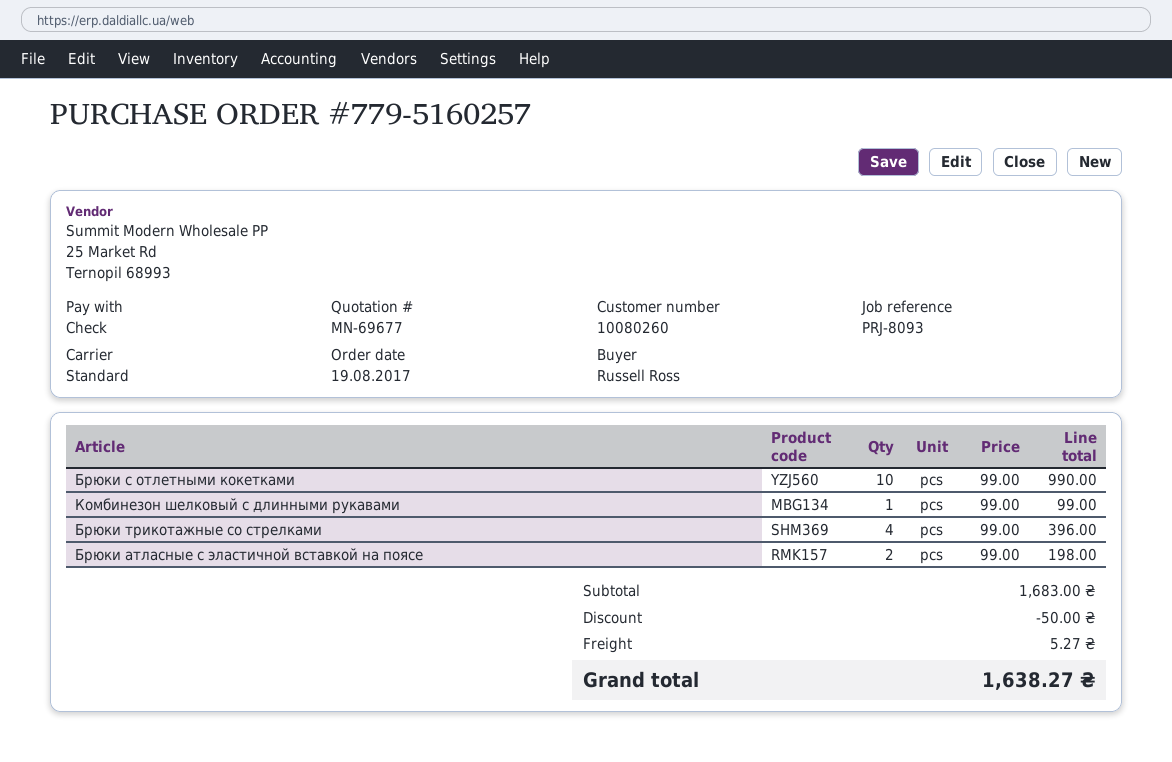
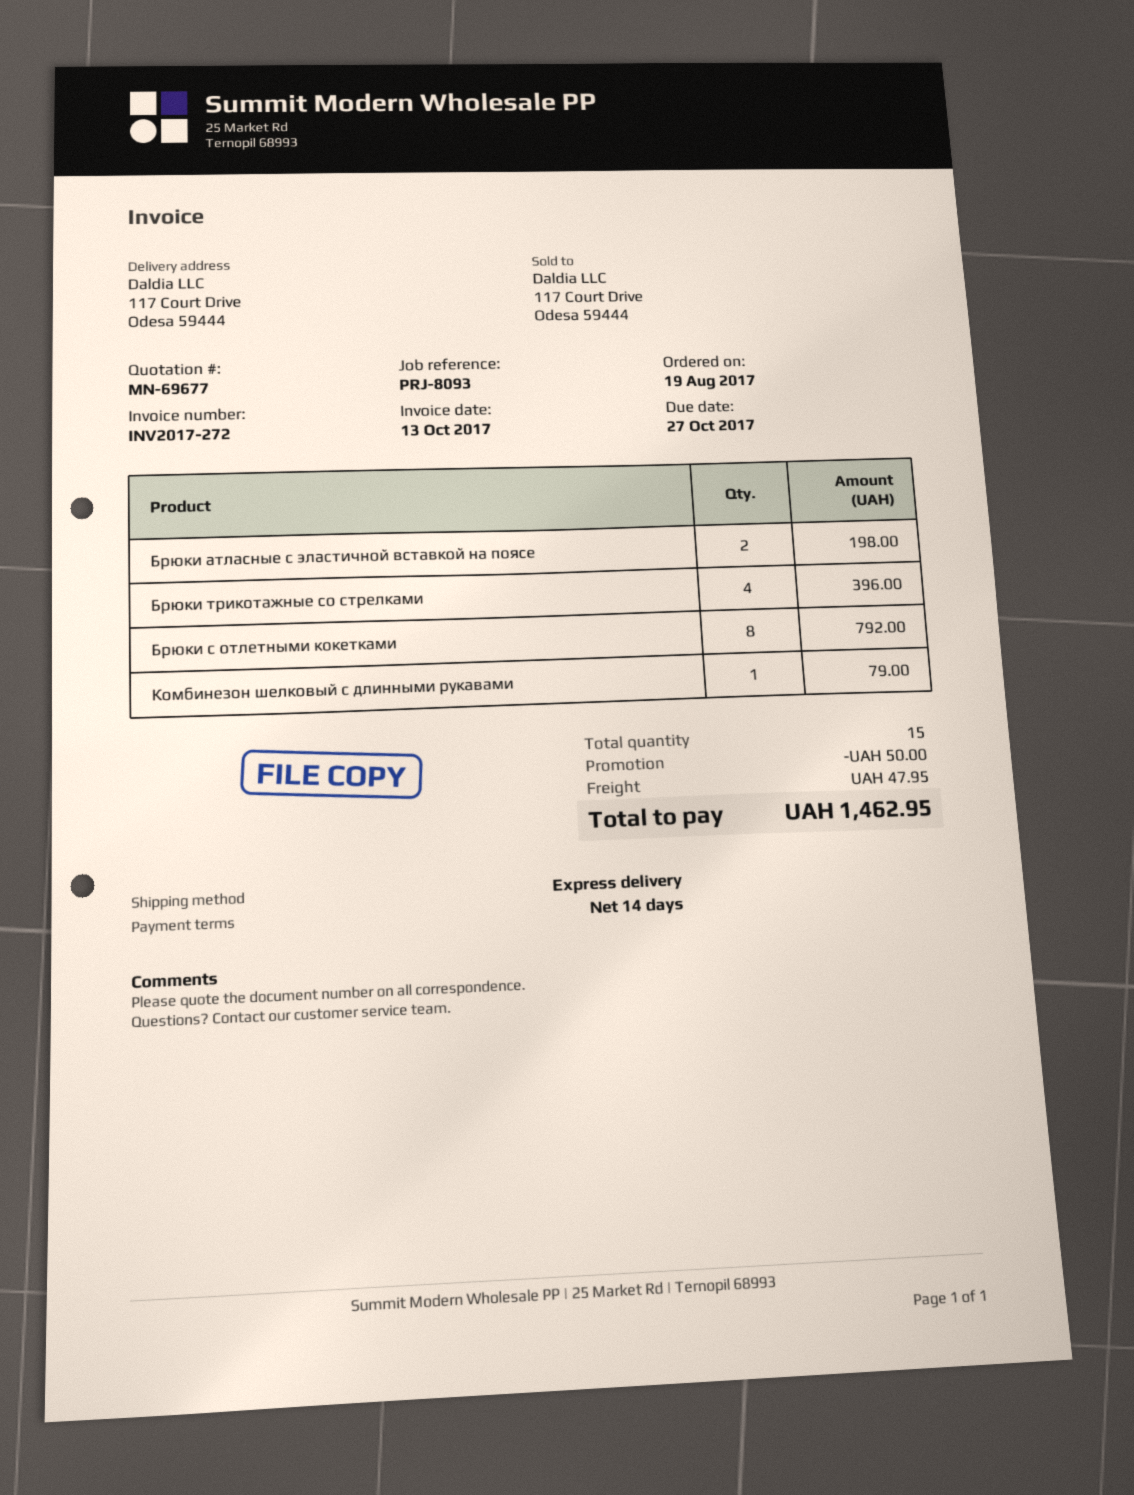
shipping method: standard -> express
Брюки с отлетными кокетками: 10 for 990.00 -> 8 for 792.00
Комбинезон шелковый с длинными рукавами: 1 for 99.00 -> 1 for 79.00
shipping: 5.27 -> 47.95
total: 1638.27 -> 1462.95

